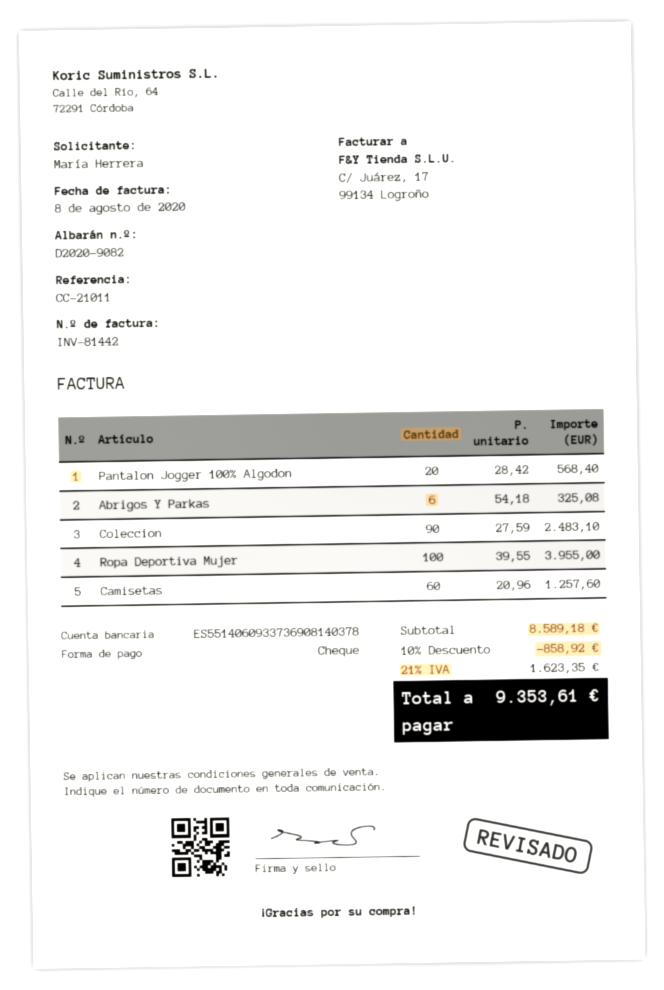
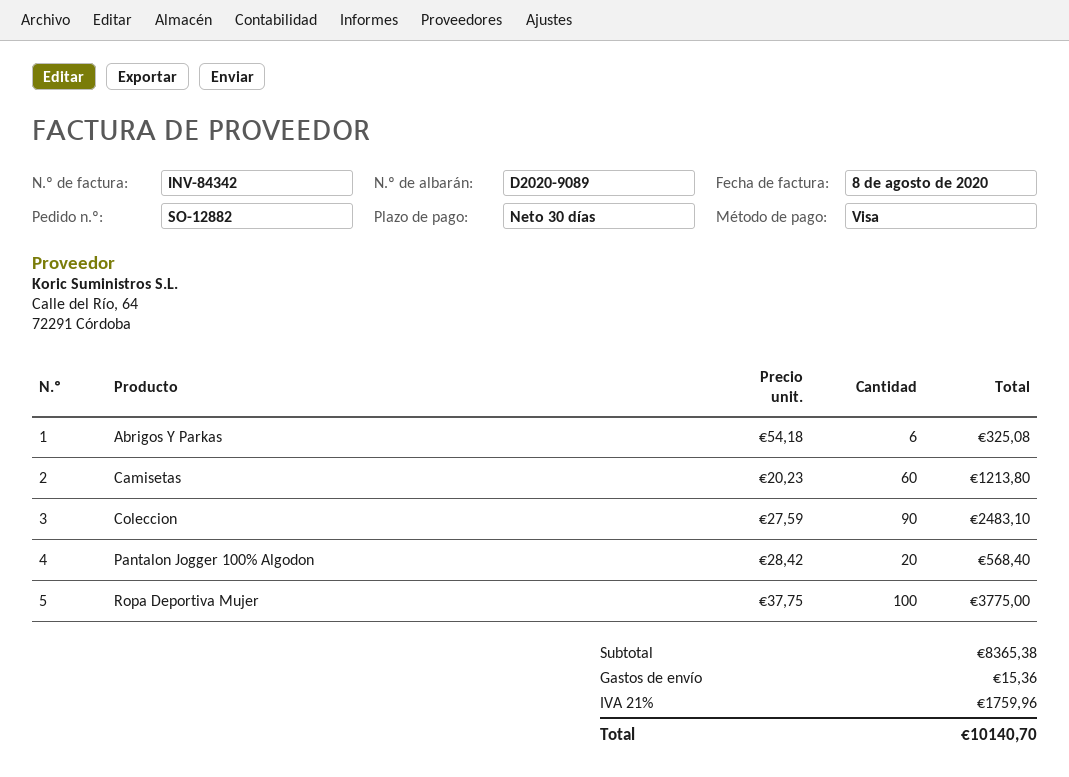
delivery note number: D2020-9082 -> D2020-9089
invoice number: INV-81442 -> INV-84342
payment method: cheque -> Visa
Ropa Deportiva Mujer: 100 x 39.55 = 3955.00 -> 100 x 37.75 = 3775.00
Camisetas: 60 x 20.96 = 1257.60 -> 60 x 20.23 = 1213.80
subtotal: 8589.18 -> 8365.38
discount: 10% = 858.92 -> none
shipping: none -> 15.36
tax: 21% = 1623.35 -> 21% = 1759.96
total: 9353.61 -> 10140.70

